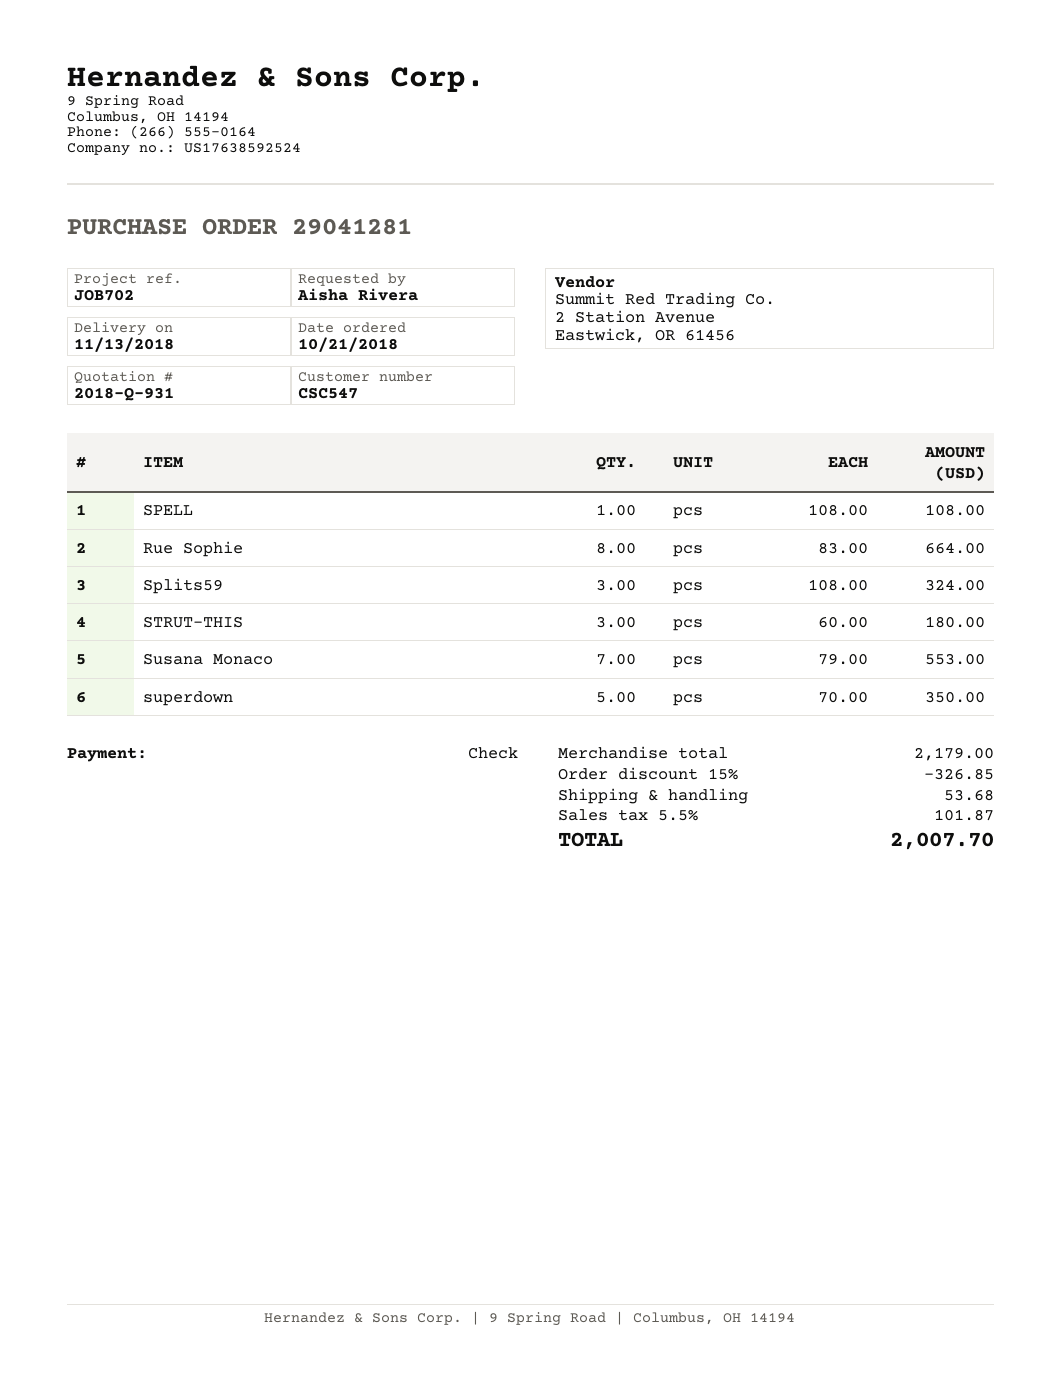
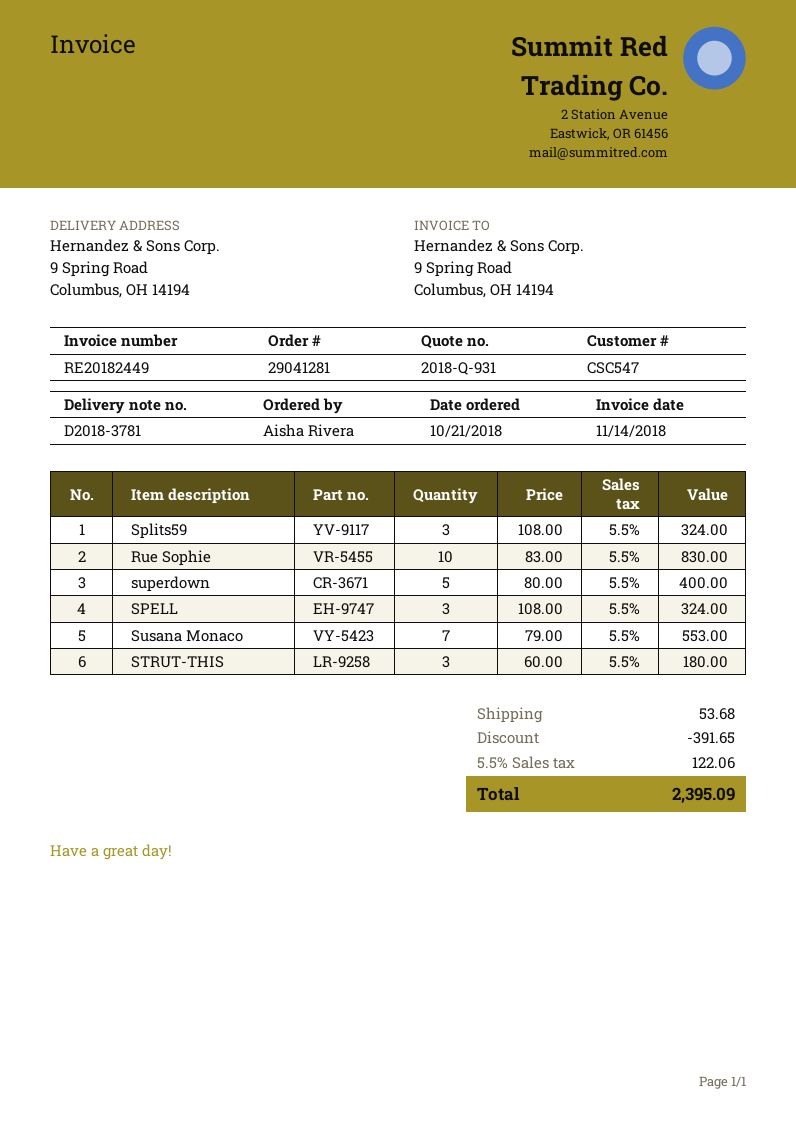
SPELL: 1 x 108.00 = 108.00 -> 3 x 108.00 = 324.00
Rue Sophie: 8 x 83.00 = 664.00 -> 10 x 83.00 = 830.00
superdown: 5 x 70.00 = 350.00 -> 5 x 80.00 = 400.00
discount: 326.85 -> 391.65
tax: 5.5% = 101.87 -> 5.5% = 122.06
total: 2007.70 -> 2395.09

